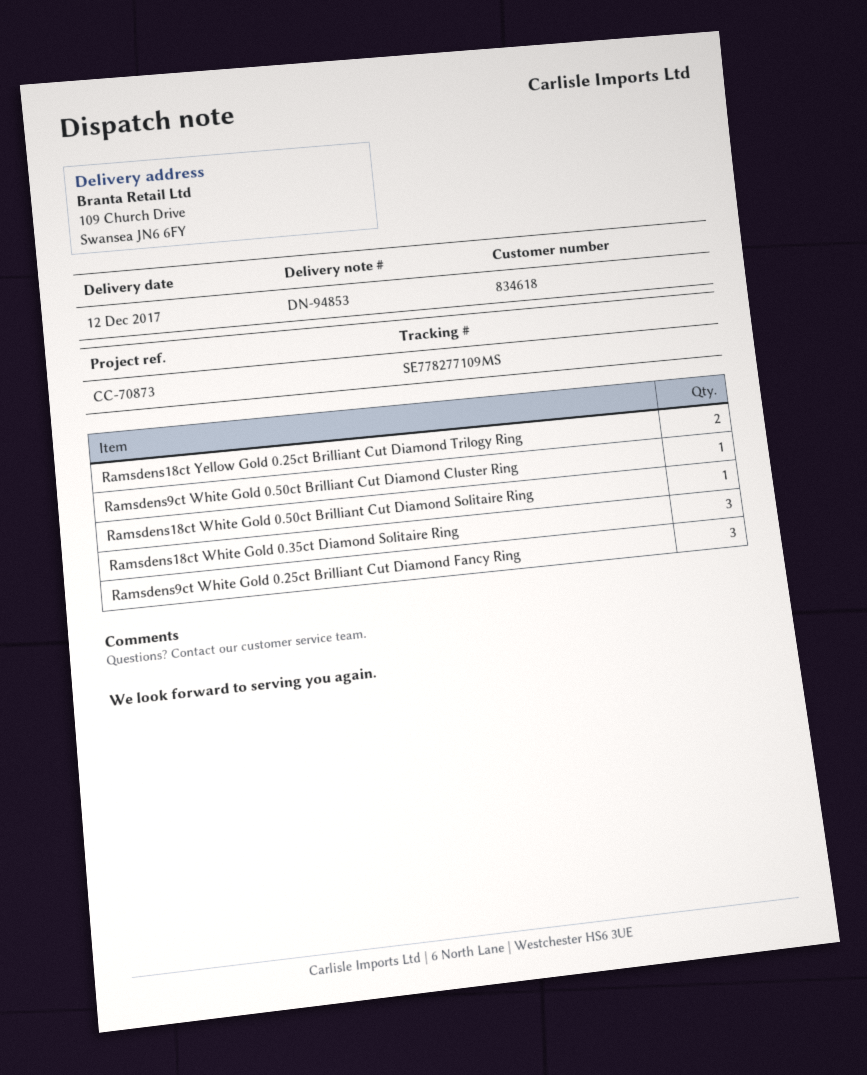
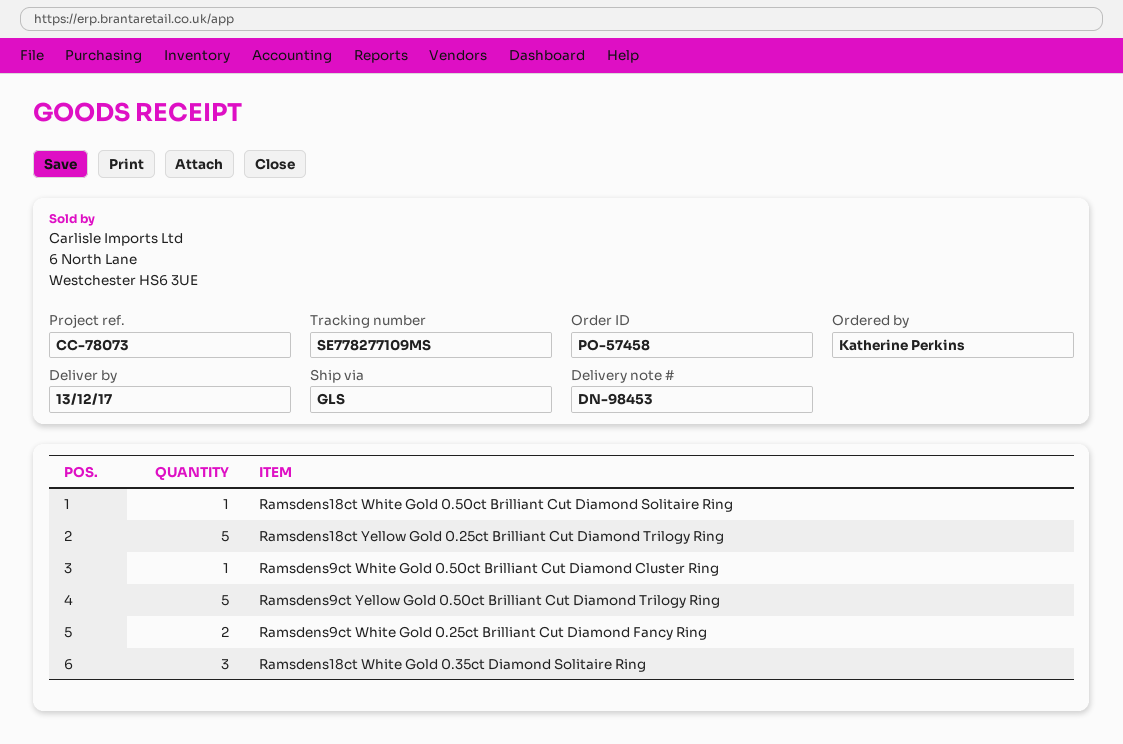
delivery note number: DN-94853 -> DN-98453
delivery date: 2017-12-12 -> 2017-12-13
reference: CC-70873 -> CC-78073
Ramsdens18ct Yellow Gold 0.25ct Brilliant Cut Diamond Trilogy Ring: 2 -> 5
Ramsdens9ct White Gold 0.25ct Brilliant Cut Diamond Fancy Ring: 3 -> 2
Ramsdens9ct Yellow Gold 0.50ct Brilliant Cut Diamond Trilogy Ring: none -> 5

